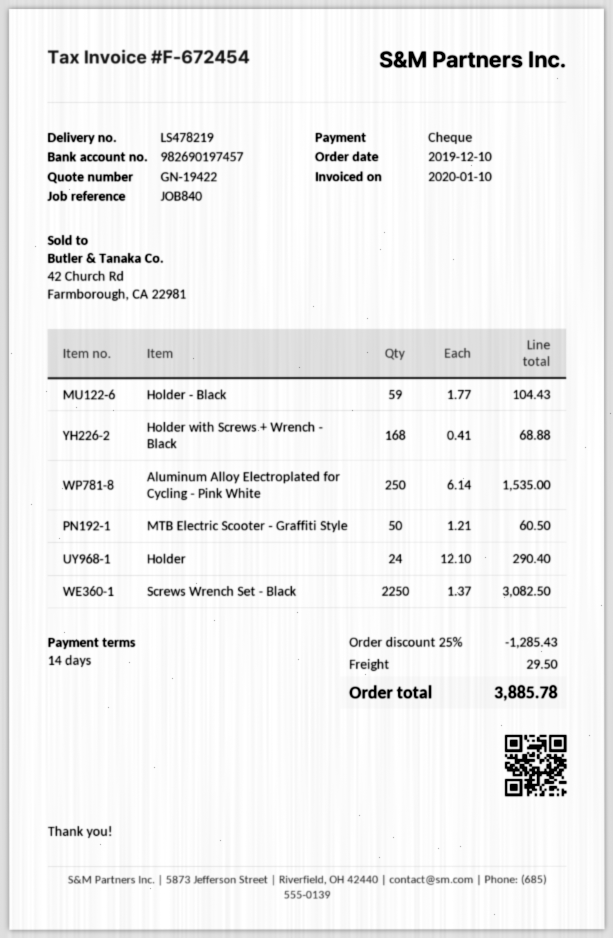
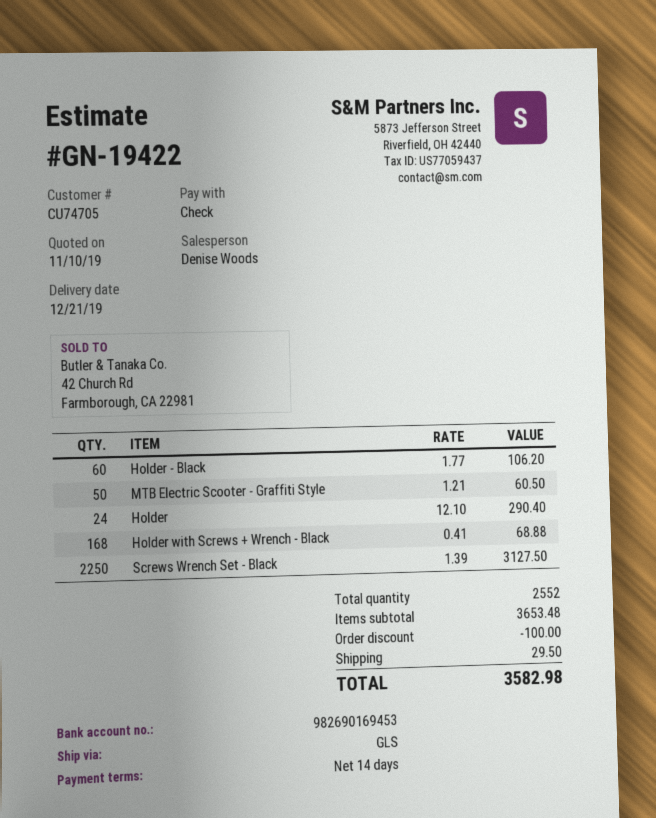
bank account: 982690197457 -> 982690169453
Holder - Black: 59 x 1.77 = 104.43 -> 60 x 1.77 = 106.20
Aluminum Alloy Electroplated for Cycling - Pink White: 250 x 6.14 = 1535.00 -> none
Screws Wrench Set - Black: 2250 x 1.37 = 3082.50 -> 2250 x 1.39 = 3127.50
discount: 1285.43 -> 100.00
total: 3885.78 -> 3582.98

